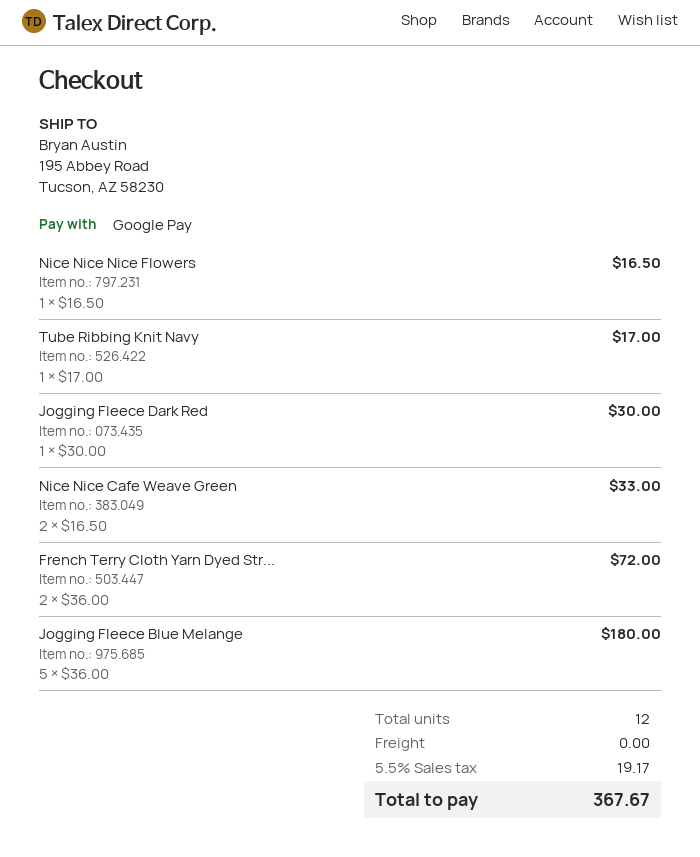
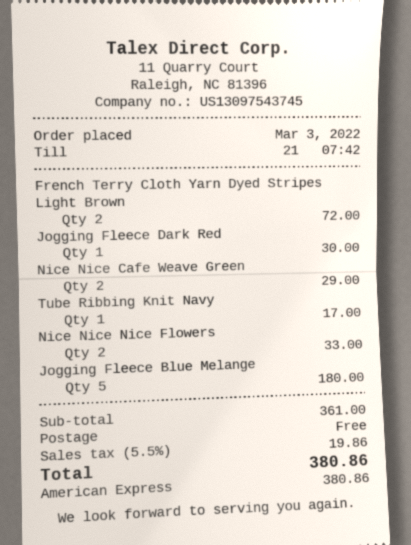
payment method: Google Pay -> American Express
Nice Nice Nice Flowers: 1 for 16.50 -> 2 for 33.00
Nice Nice Cafe Weave Green: 2 for 33.00 -> 2 for 29.00
tax: 5.5% = 19.17 -> 5.5% = 19.86
total: 367.67 -> 380.86

